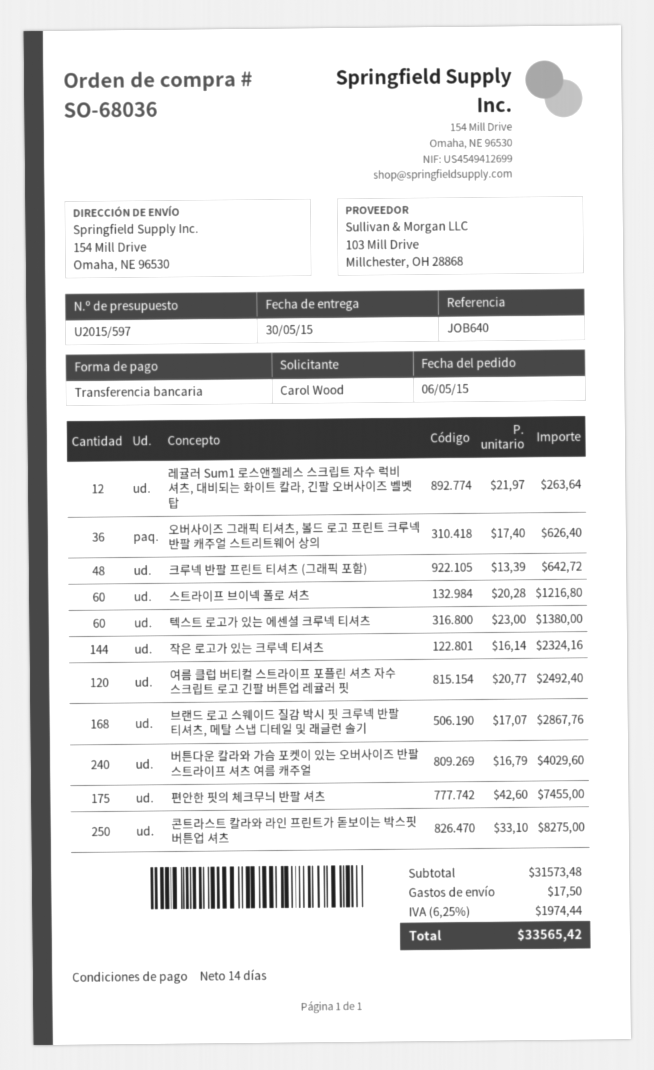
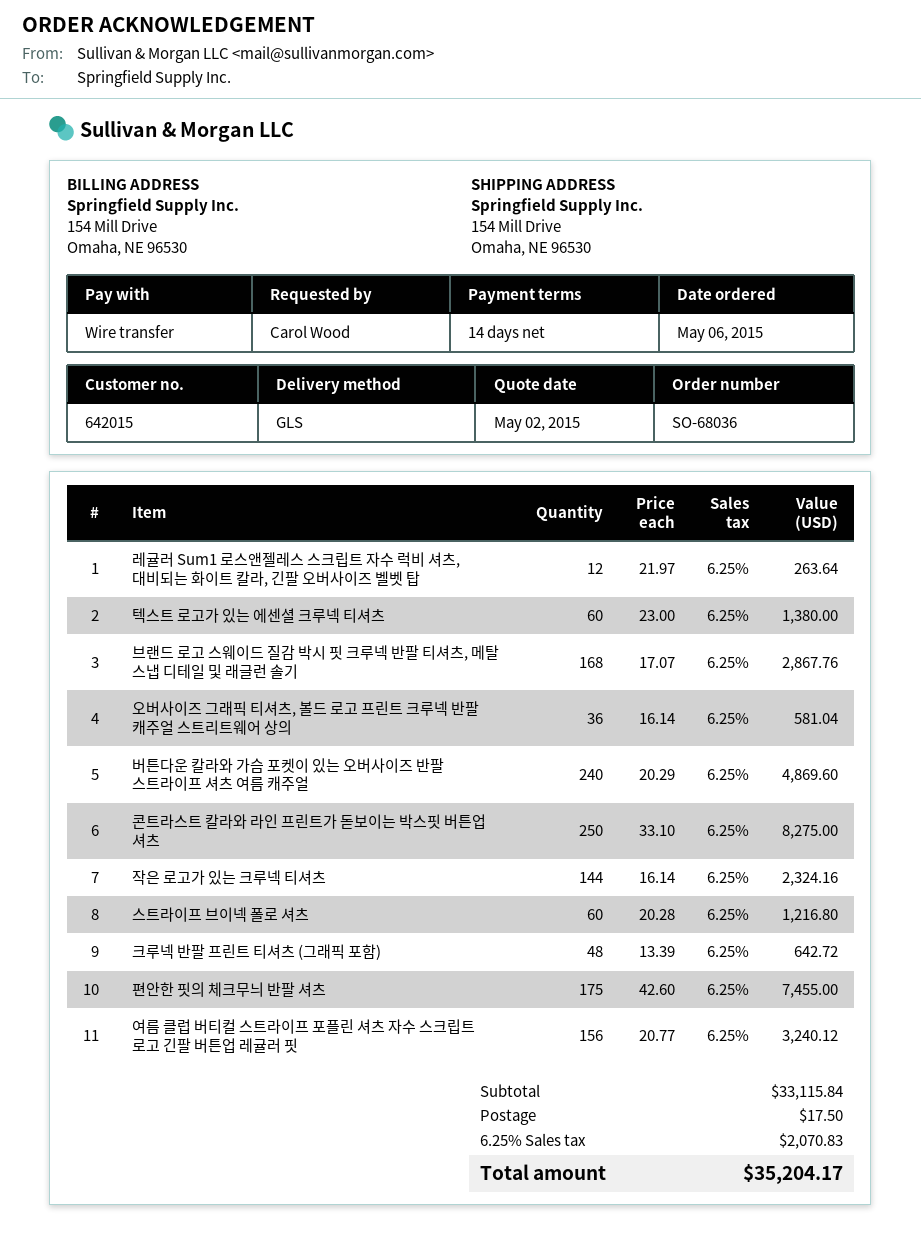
오버사이즈 그래픽 티셔츠, 볼드 로고 프린트 크루넥 반팔 캐주얼 스트리트웨어 상의: 36 x 17.40 = 626.40 -> 36 x 16.14 = 581.04
여름 클럽 버티컬 스트라이프 포플린 셔츠 자수 스크립트 로고 긴팔 버튼업 레귤러 핏: 120 x 20.77 = 2492.40 -> 156 x 20.77 = 3240.12
버튼다운 칼라와 가슴 포켓이 있는 오버사이즈 반팔 스트라이프 셔츠 여름 캐주얼: 240 x 16.79 = 4029.60 -> 240 x 20.29 = 4869.60
subtotal: 31573.48 -> 33115.84
tax: 6.25% = 1974.44 -> 6.25% = 2070.83
total: 33565.42 -> 35204.17

